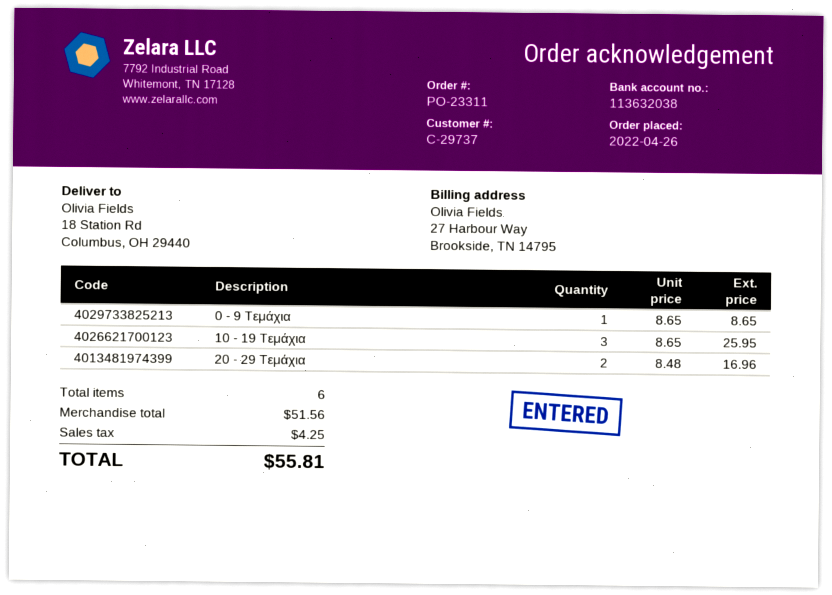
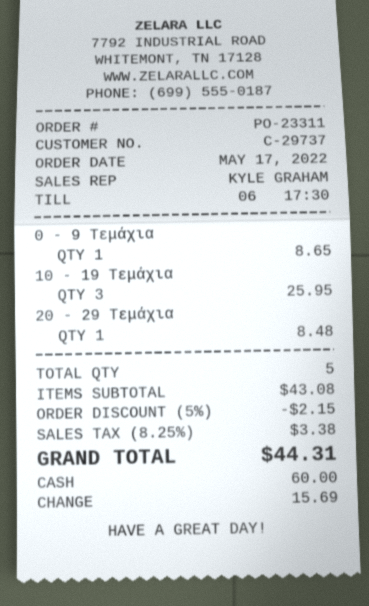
order date: 2022-04-26 -> 2022-05-17
20 - 29 Τεμάχια: 2 for 16.96 -> 1 for 8.48
total quantity: 6 -> 5
subtotal: 51.56 -> 43.08
discount: none -> 5% = 2.15
tax: 4.25 -> 3.38
total: 55.81 -> 44.31

